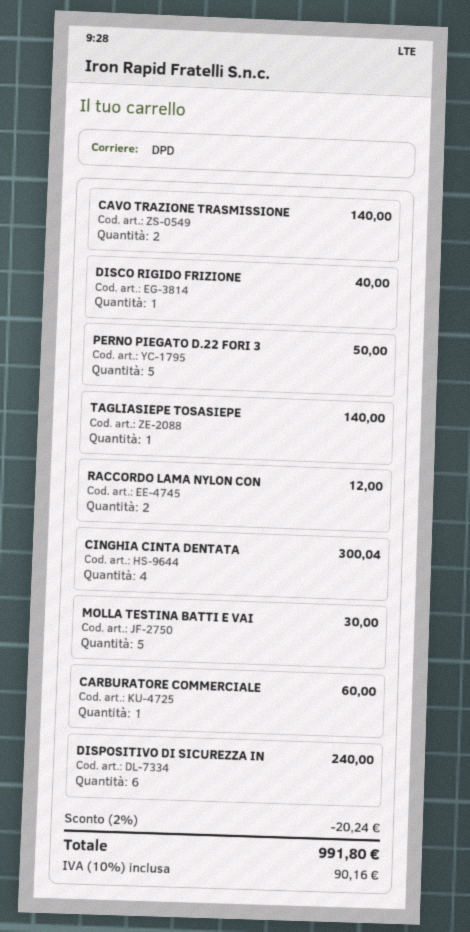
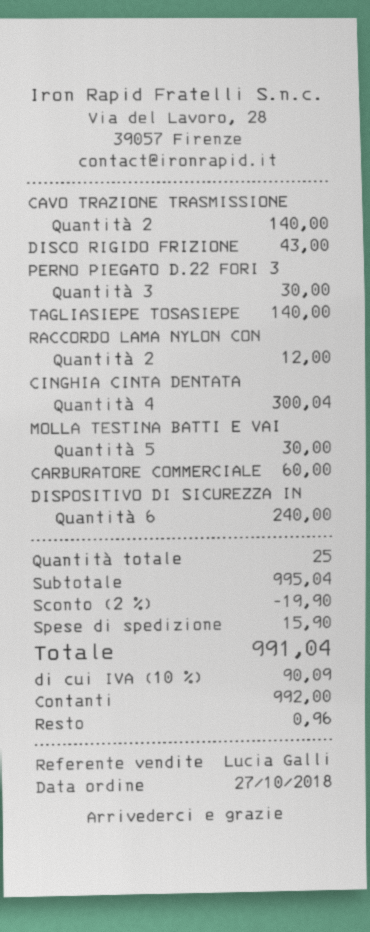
DISCO RIGIDO FRIZIONE: 1 for 40.00 -> 1 for 43.00
PERNO PIEGATO D.22 FORI 3: 5 for 50.00 -> 3 for 30.00
discount: 2% = 20.24 -> 2% = 19.90
shipping: none -> 15.90
tax: 10% = 90.16 -> 10% = 90.09
total: 991.80 -> 991.04

